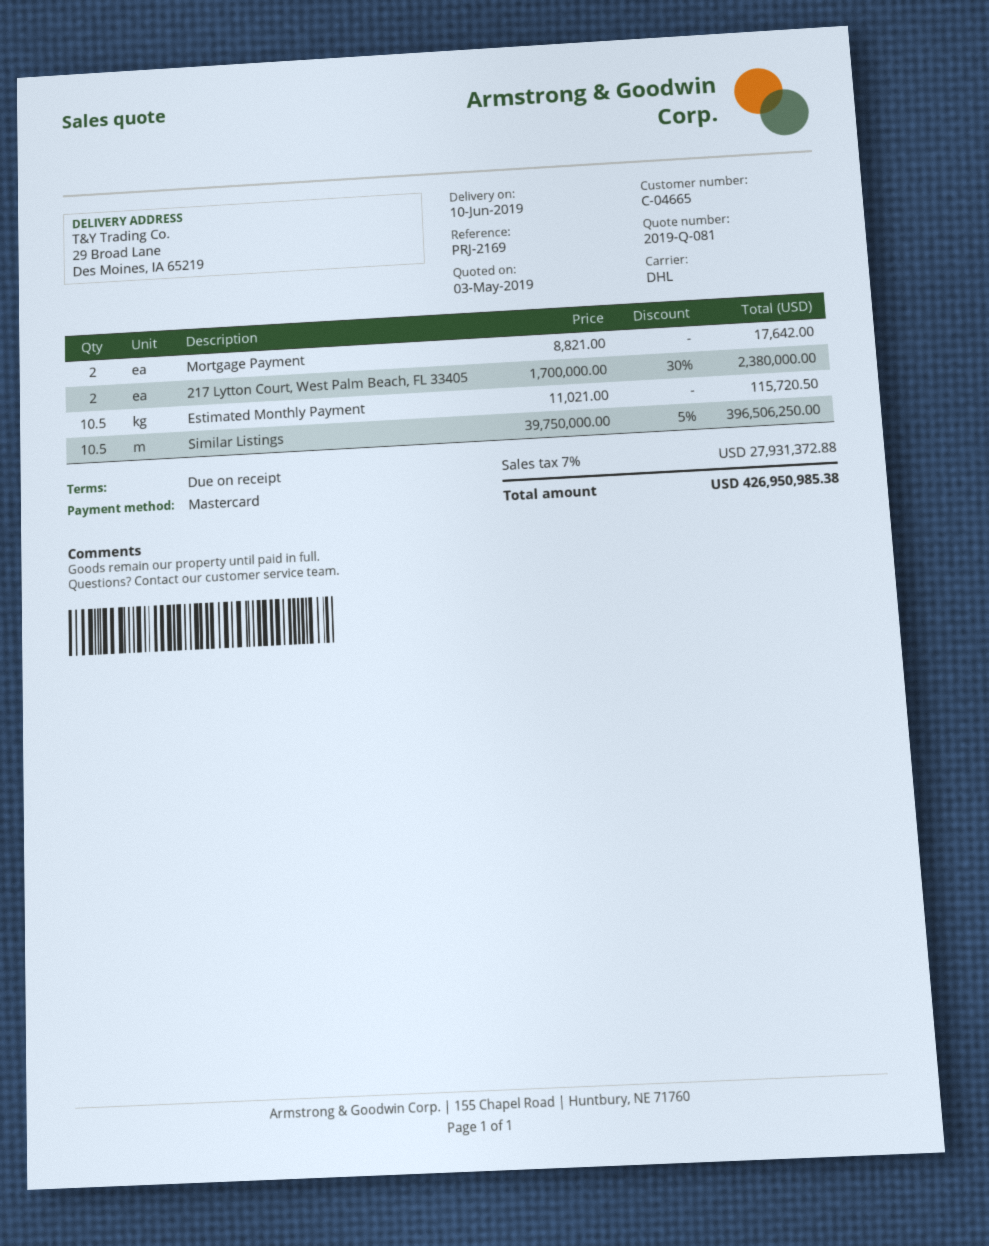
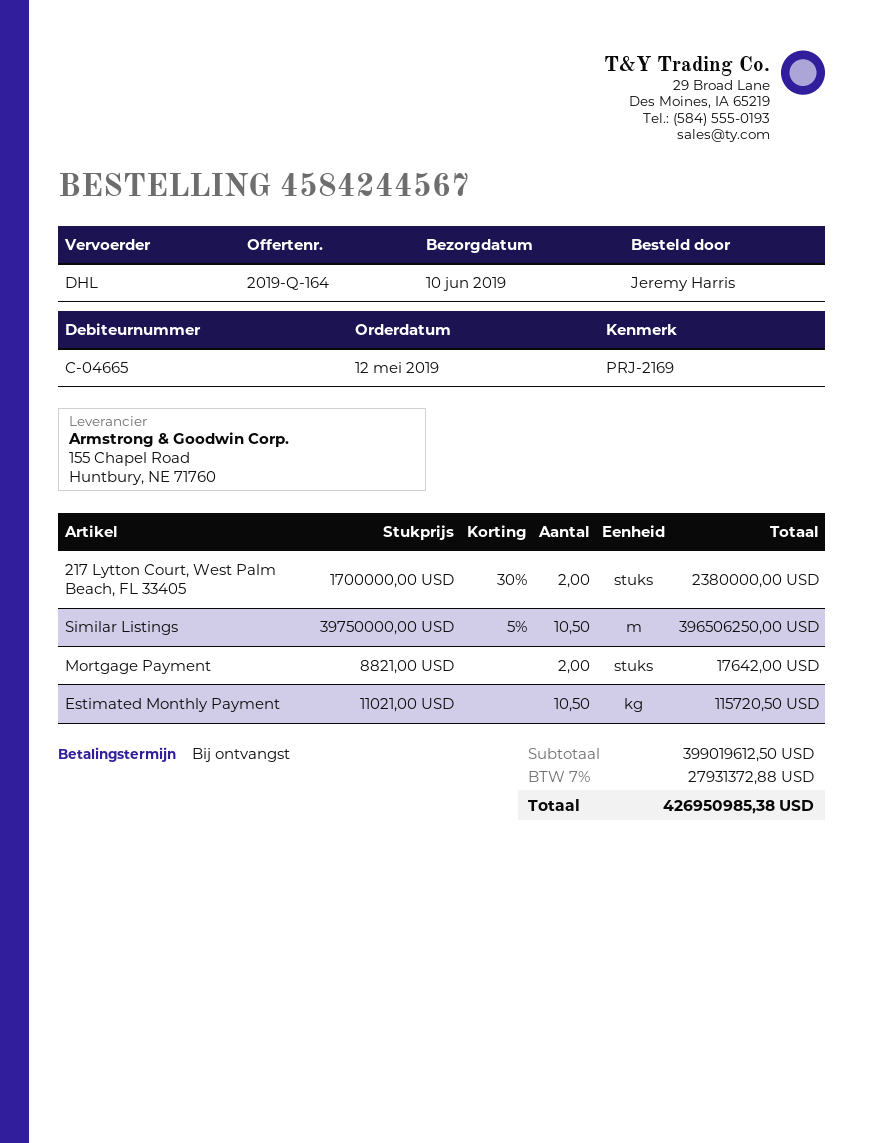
quote number: 2019-Q-081 -> 2019-Q-164

